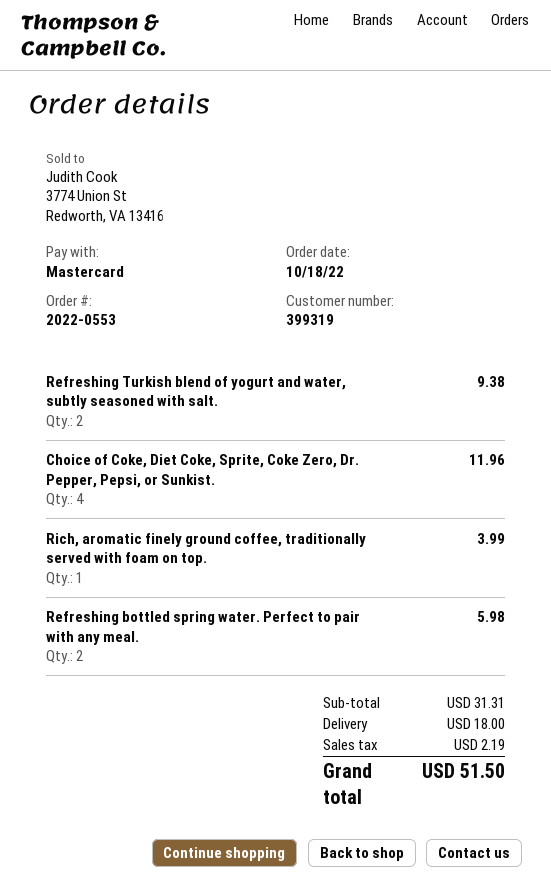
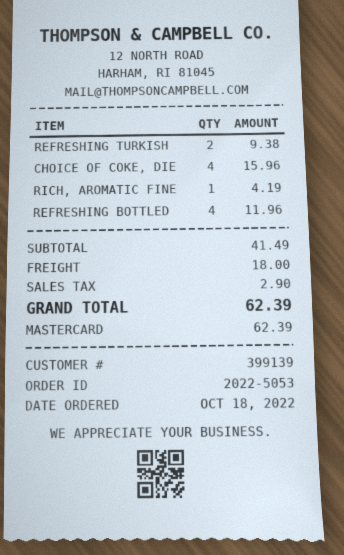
order number: 2022-0553 -> 2022-5053
customer number: 399319 -> 399139
Choice of Coke, Diet Coke, Sprite, Coke Zero, Dr. Pepper, Pepsi, or Sunkist.: 4 for 11.96 -> 4 for 15.96
Rich, aromatic finely ground coffee, traditionally served with foam on top.: 1 for 3.99 -> 1 for 4.19
Refreshing bottled spring water. Perfect to pair with any meal.: 2 for 5.98 -> 4 for 11.96
subtotal: 31.31 -> 41.49
tax: 2.19 -> 2.90
total: 51.50 -> 62.39

